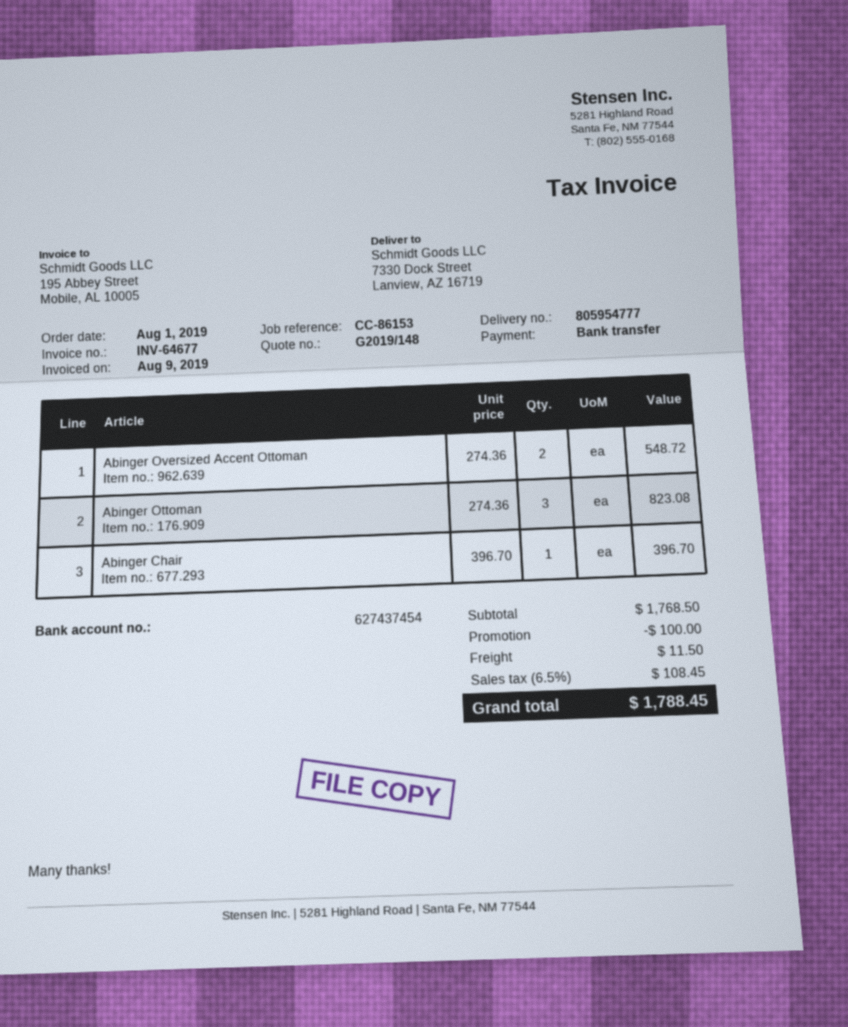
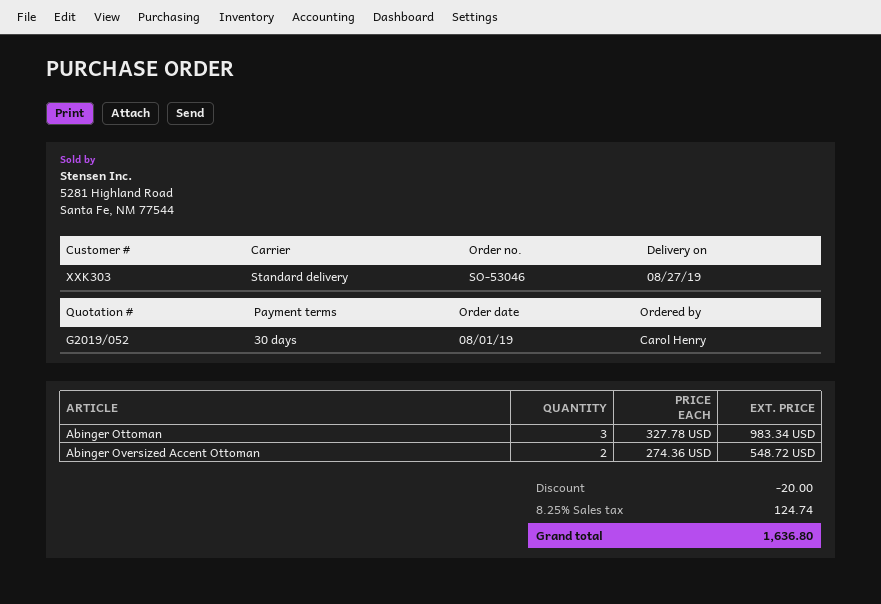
quote number: G2019/148 -> G2019/052
Abinger Ottoman: 3 x 274.36 = 823.08 -> 3 x 327.78 = 983.34
Abinger Chair: 1 x 396.70 = 396.70 -> none
discount: 100.00 -> 20.00
shipping: 11.50 -> none
tax: 6.5% = 108.45 -> 8.25% = 124.74
total: 1788.45 -> 1636.80

